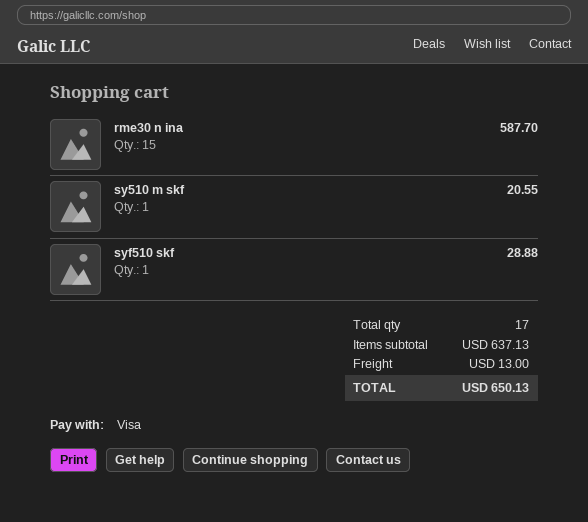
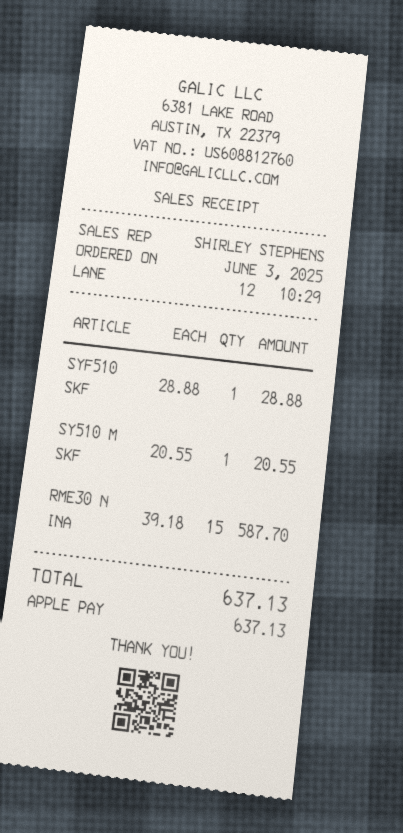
payment method: Visa -> Apple Pay
shipping: 13.00 -> none
total: 650.13 -> 637.13

